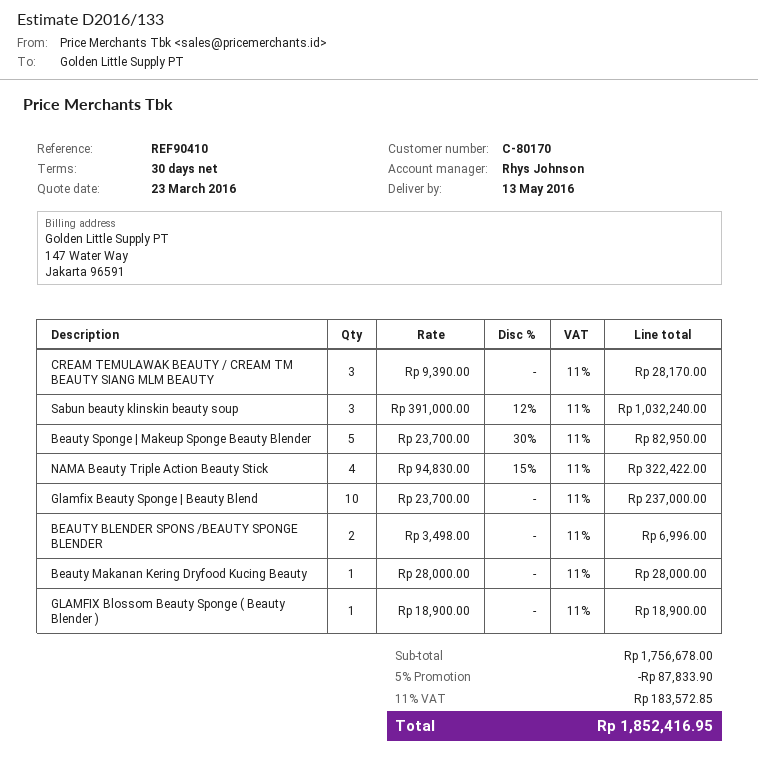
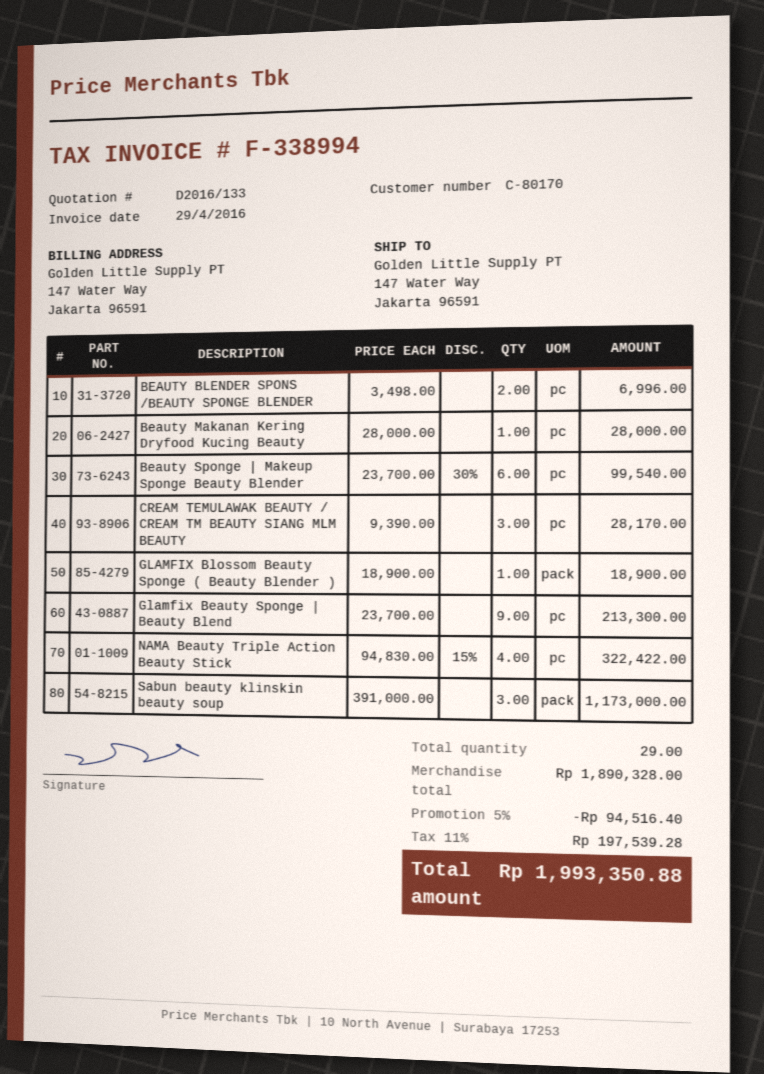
Sabun beauty klinskin beauty soup: 3 x 391000.00 - 12% = 1032240.00 -> 3 x 391000.00 = 1173000.00
Beauty Sponge | Makeup Sponge Beauty Blender: 5 x 23700.00 - 30% = 82950.00 -> 6 x 23700.00 - 30% = 99540.00
Glamfix Beauty Sponge | Beauty Blend: 10 x 23700.00 = 237000.00 -> 9 x 23700.00 = 213300.00
subtotal: 1756678.00 -> 1890328.00
discount: 5% = 87833.90 -> 5% = 94516.40
tax: 11% = 183572.85 -> 11% = 197539.28
total: 1852416.95 -> 1993350.88

